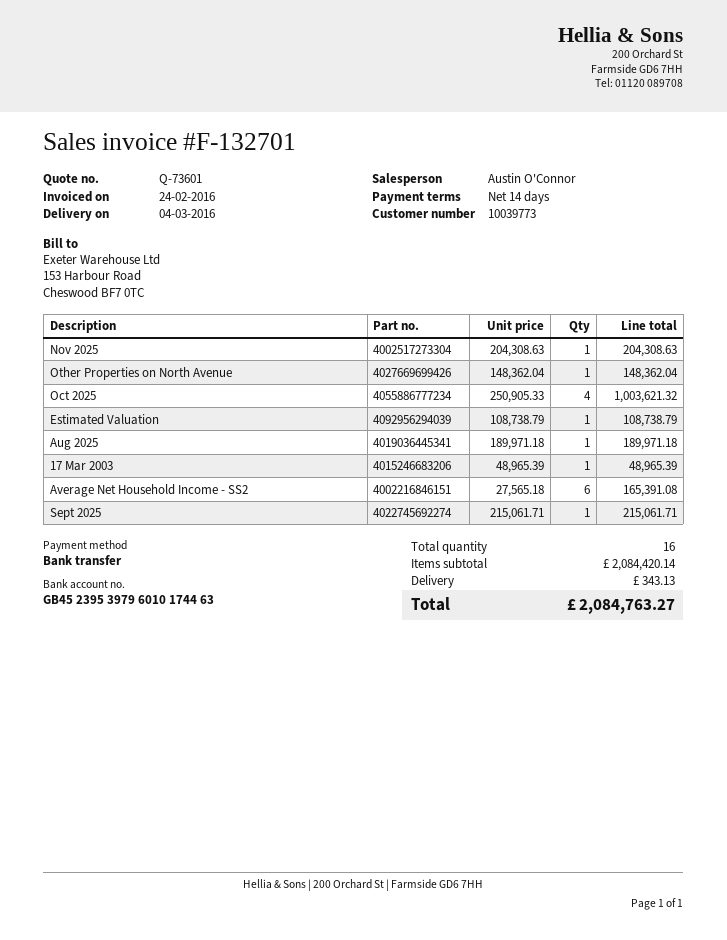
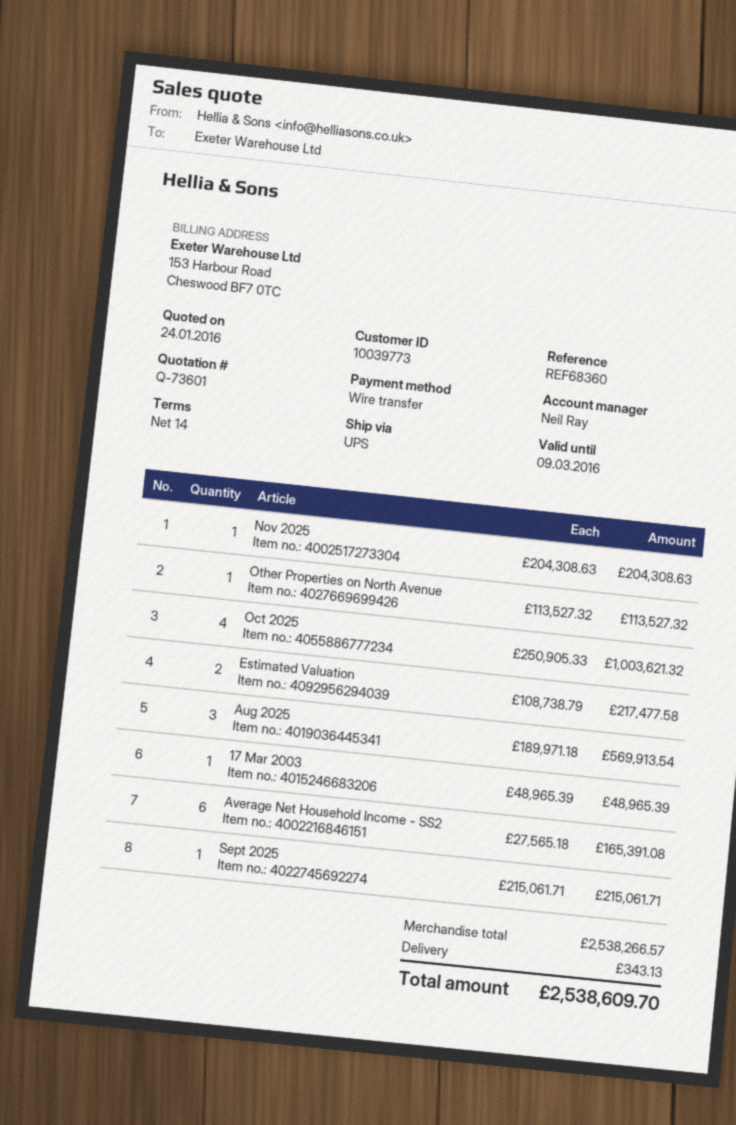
sales rep: Austin O'Connor -> Neil Ray
Other Properties on North Avenue: 1 x 148362.04 = 148362.04 -> 1 x 113527.32 = 113527.32
Estimated Valuation: 1 x 108738.79 = 108738.79 -> 2 x 108738.79 = 217477.58
Aug 2025: 1 x 189971.18 = 189971.18 -> 3 x 189971.18 = 569913.54
subtotal: 2084420.14 -> 2538266.57
total: 2084763.27 -> 2538609.70

